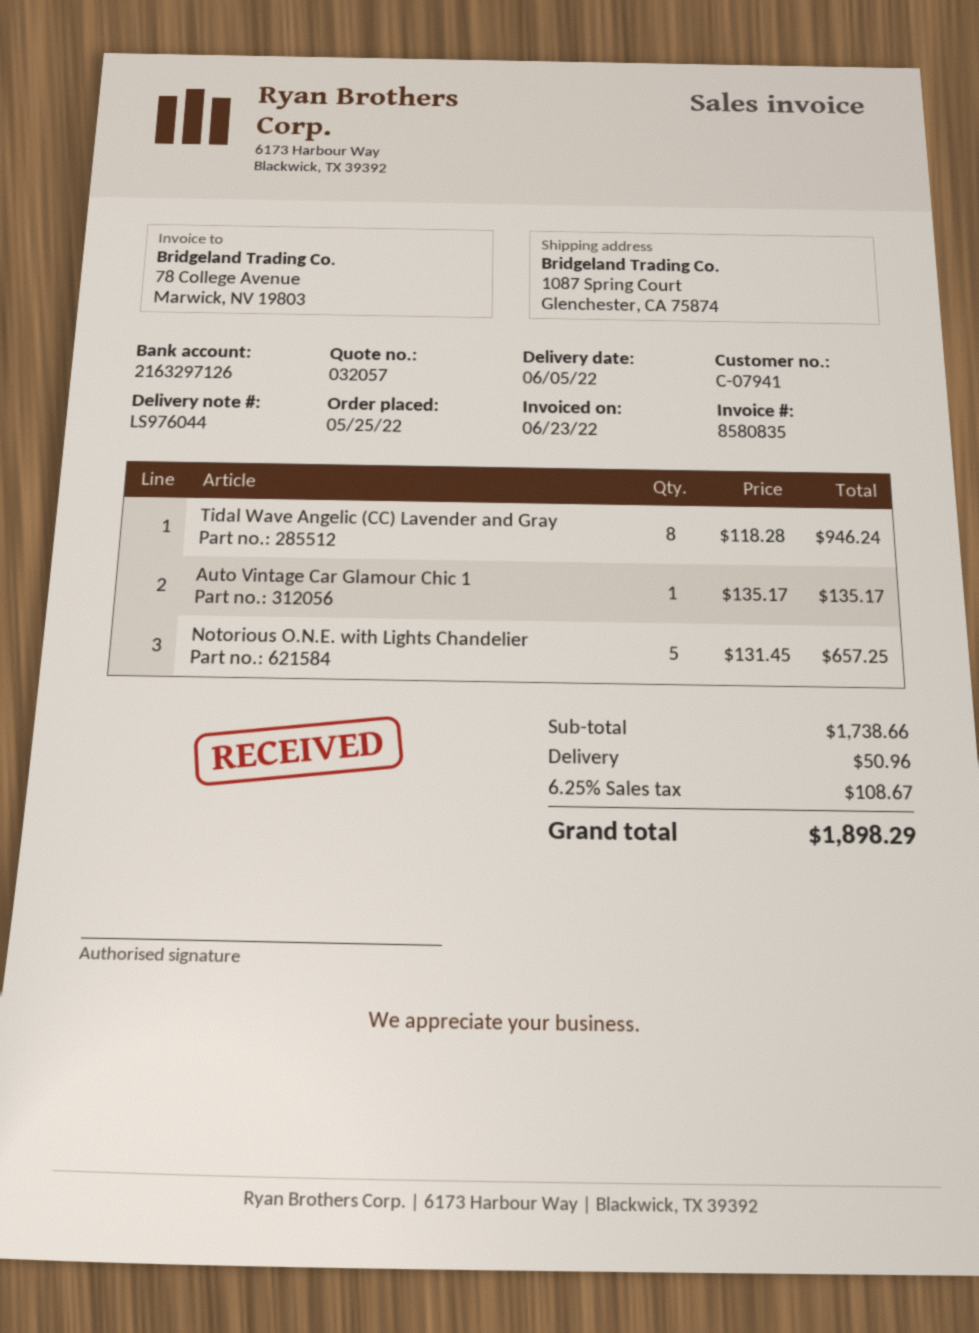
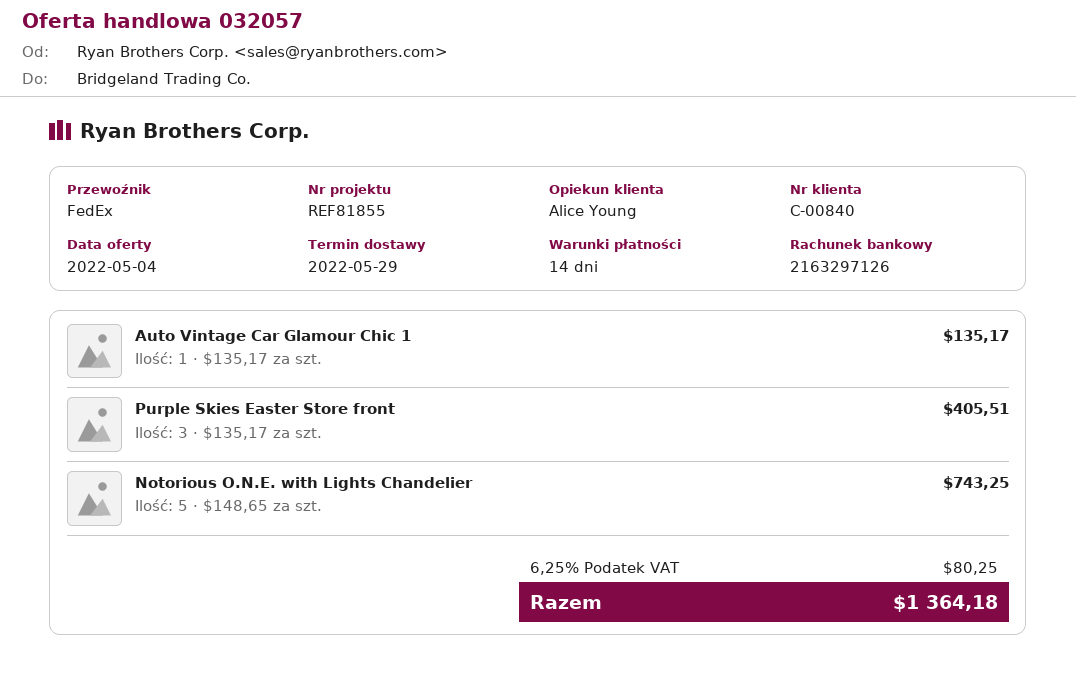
delivery date: 2022-06-05 -> 2022-05-29
customer number: C-07941 -> C-00840
Tidal Wave Angelic (CC) Lavender and Gray: 8 x 118.28 = 946.24 -> none
Notorious O.N.E. with Lights Chandelier: 5 x 131.45 = 657.25 -> 5 x 148.65 = 743.25
Purple Skies Easter Store front: none -> 3 x 135.17 = 405.51
shipping: 50.96 -> none
tax: 6.25% = 108.67 -> 6.25% = 80.25
total: 1898.29 -> 1364.18

